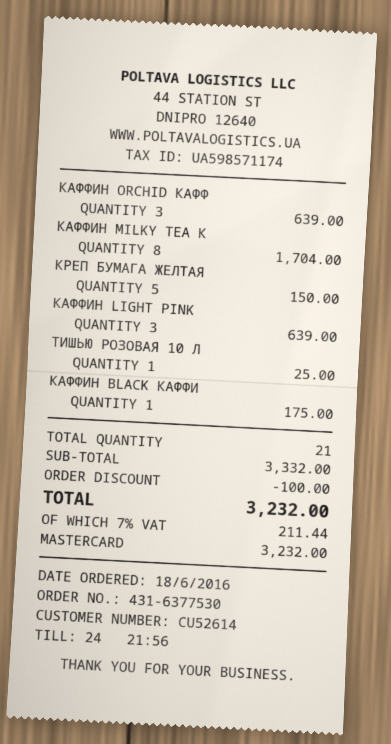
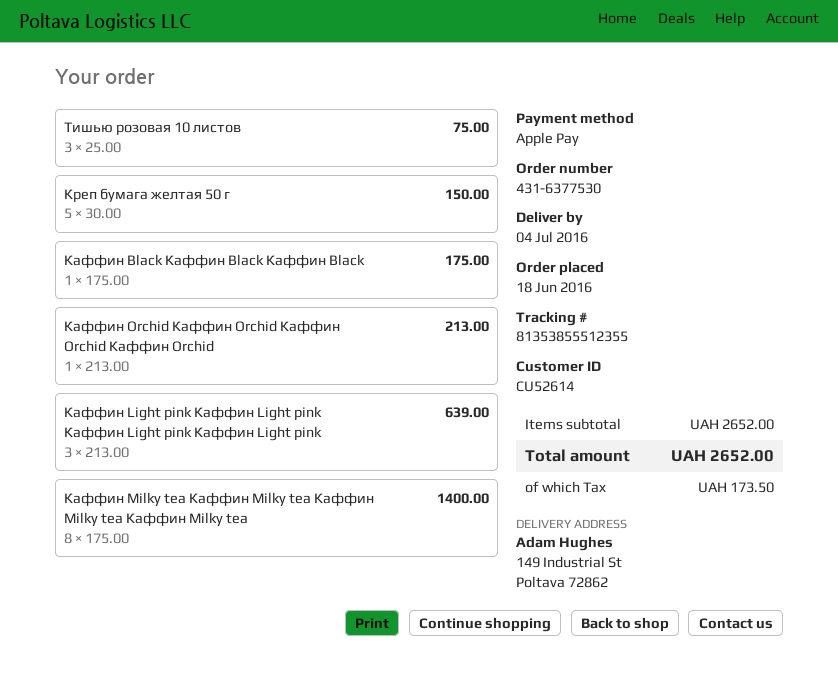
payment method: Mastercard -> Apple Pay
КАФФИН ORCHID КАФФ: 3 for 639.00 -> 1 for 213.00
КАФФИН MILKY TEA К: 8 for 1704.00 -> 8 for 1400.00
ТИШЬЮ РОЗОВАЯ 10 Л: 1 for 25.00 -> 3 for 75.00
subtotal: 3332.00 -> 2652.00
discount: 100.00 -> none
tax: 211.44 -> 173.50
total: 3232.00 -> 2652.00

